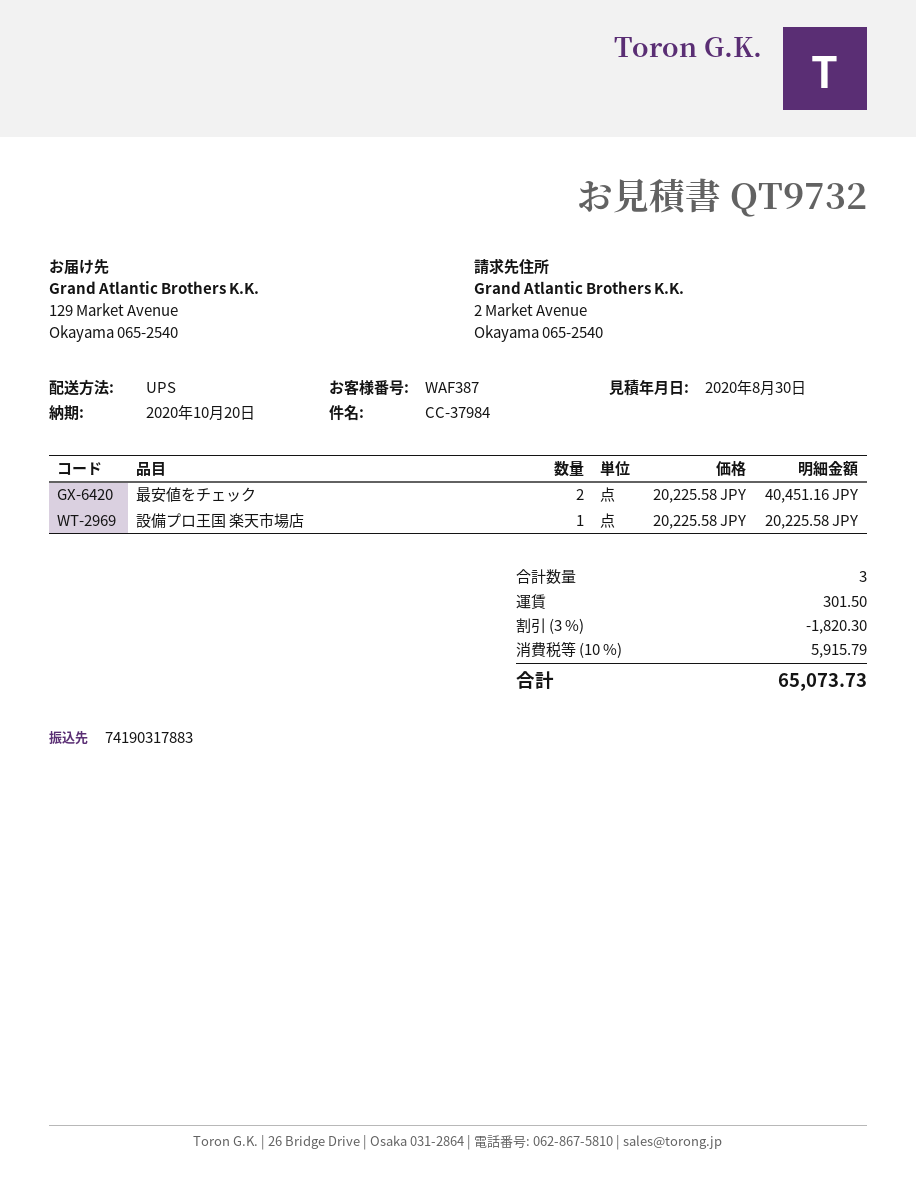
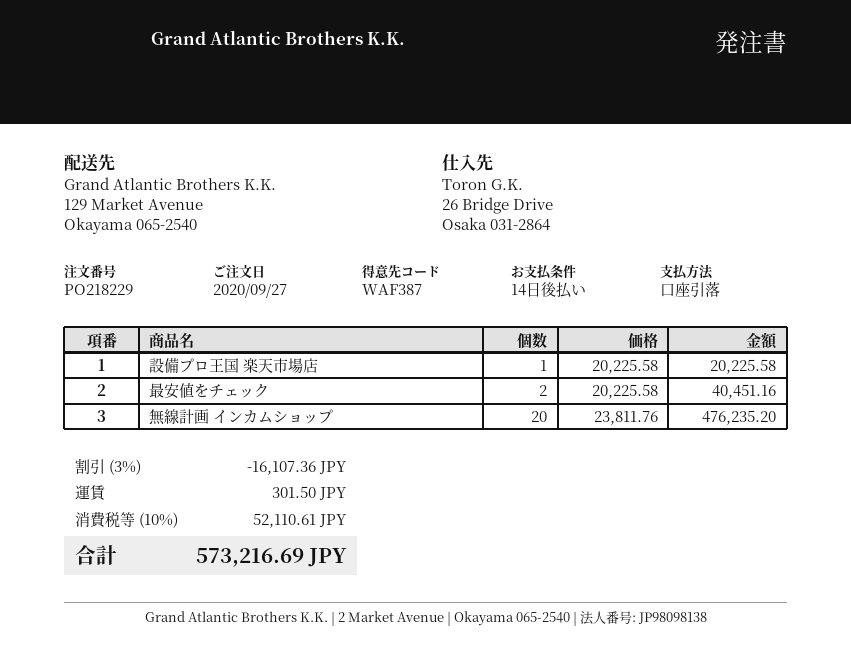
無線計画 インカムショップ: none -> 20 x 23811.76 = 476235.20
discount: 3% = 1820.30 -> 3% = 16107.36
tax: 10% = 5915.79 -> 10% = 52110.61
total: 65073.73 -> 573216.69

